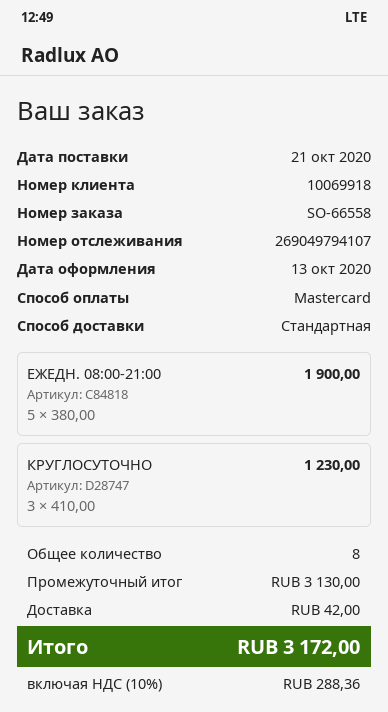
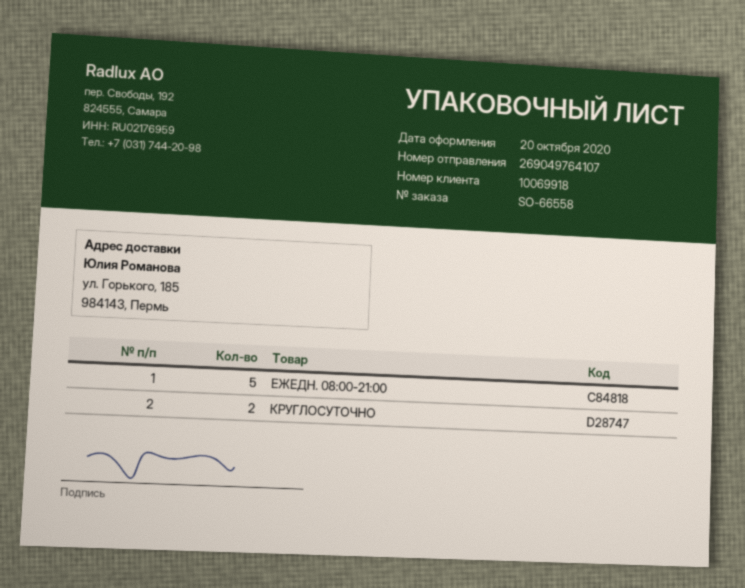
order date: 2020-10-13 -> 2020-10-20
tracking number: 269049794107 -> 269049764107
КРУГЛОСУТОЧНО: 3 -> 2

